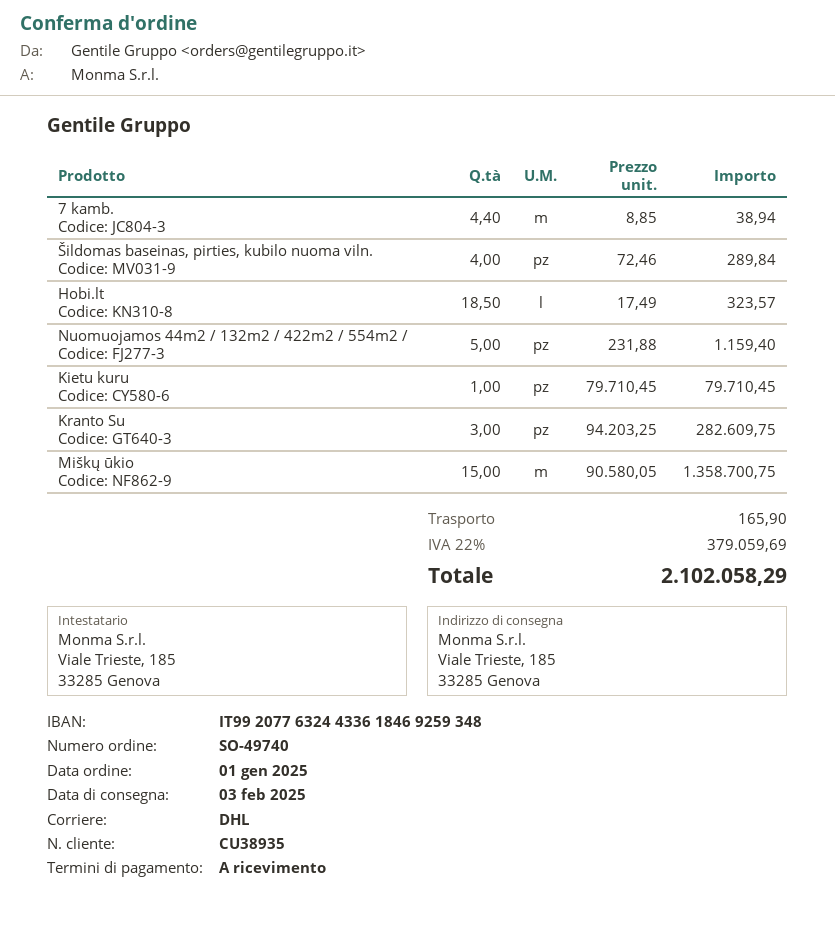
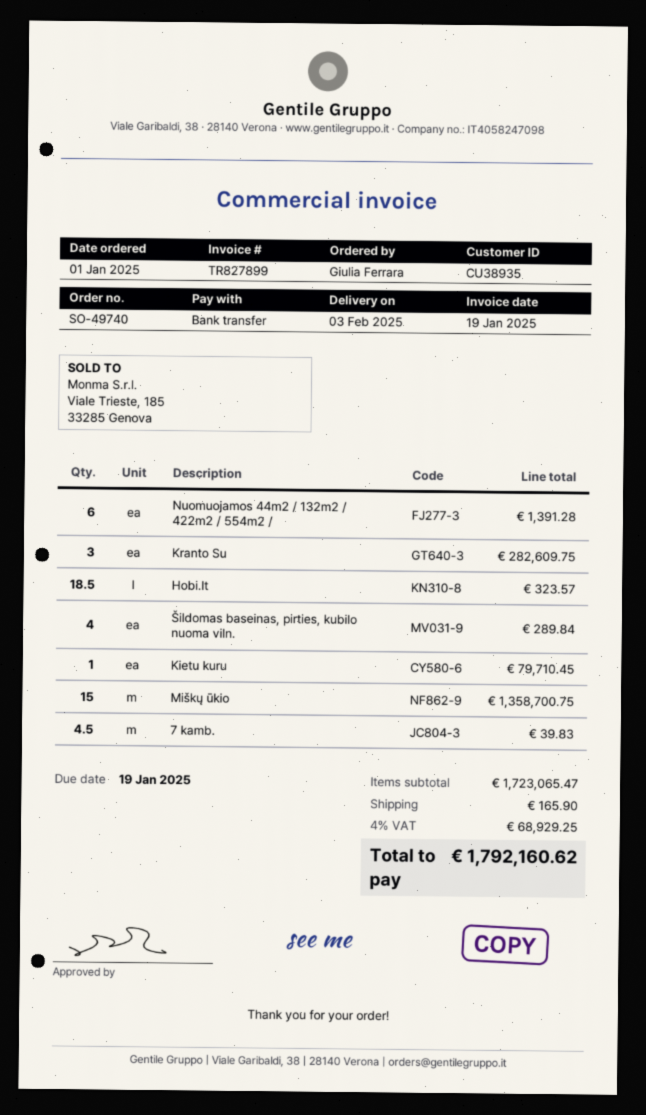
7 kamb.: 4.4 for 38.94 -> 4.5 for 39.83
Nuomuojamos 44m2 / 132m2 / 422m2 / 554m2 /: 5 for 1159.40 -> 6 for 1391.28
tax: 22% = 379059.69 -> 4% = 68929.25
total: 2102058.29 -> 1792160.62

